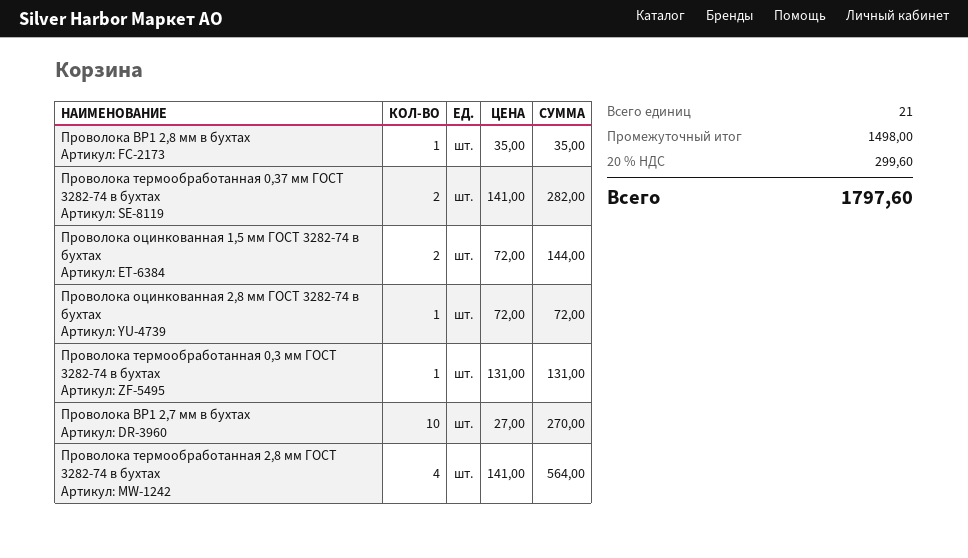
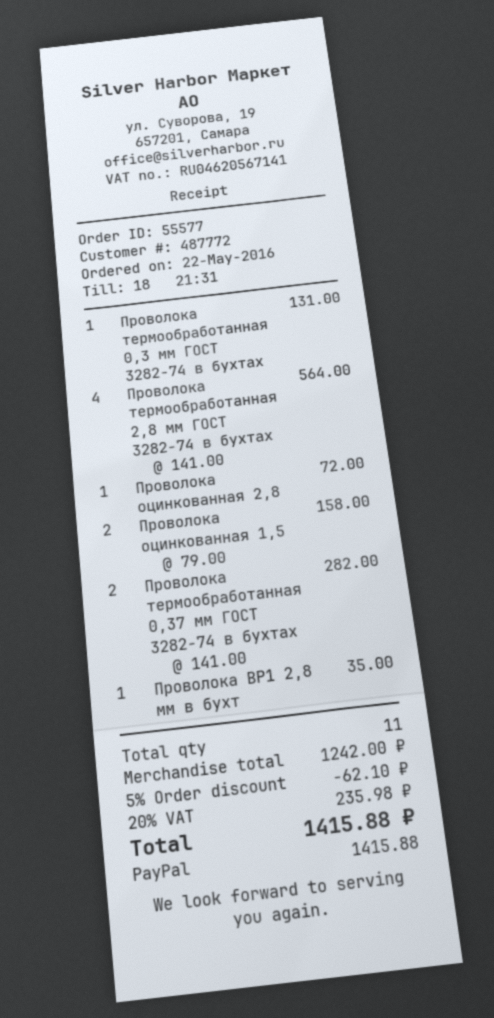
Проволока оцинкованная 1,5 мм ГОСТ 3282-74 в бухтах: 2 x 72.00 = 144.00 -> 2 x 79.00 = 158.00
Проволока ВР1 2,7 мм в бухтах: 10 x 27.00 = 270.00 -> none
total quantity: 21 -> 11
subtotal: 1498.00 -> 1242.00
discount: none -> 5% = 62.10
tax: 20% = 299.60 -> 20% = 235.98
total: 1797.60 -> 1415.88

